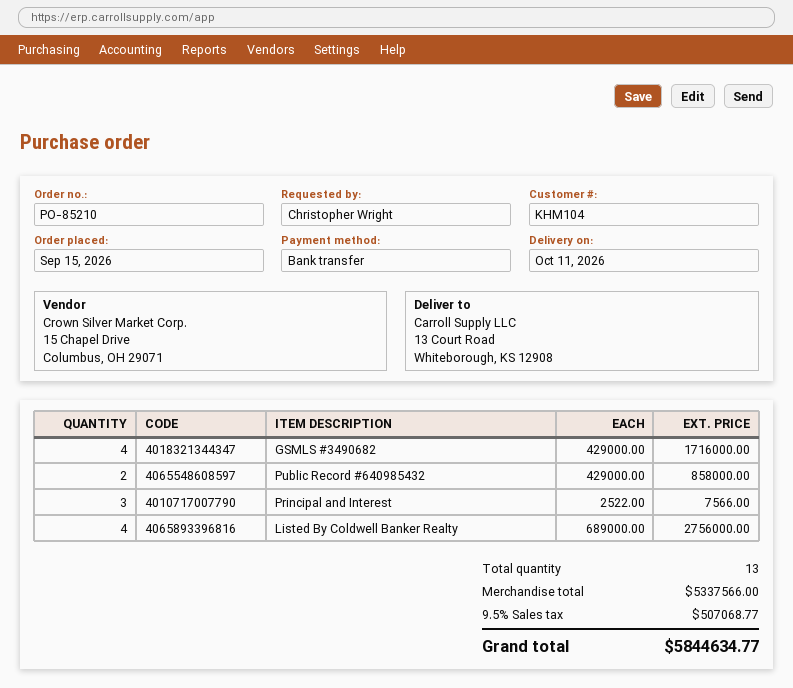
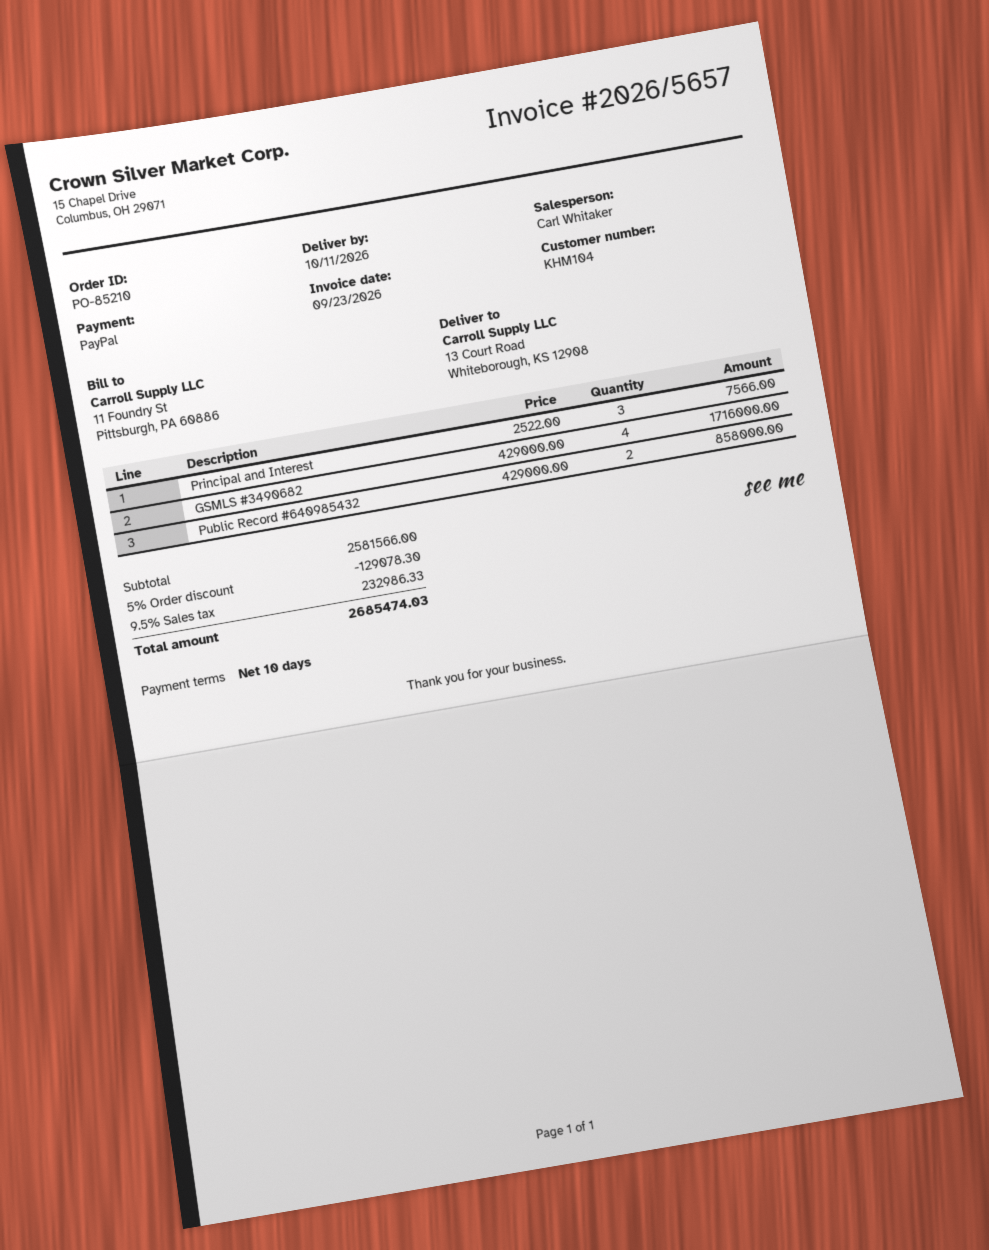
payment method: bank transfer -> PayPal
Listed By Coldwell Banker Realty: 4 x 689000.00 = 2756000.00 -> none
subtotal: 5337566.00 -> 2581566.00
discount: none -> 5% = 129078.30
tax: 9.5% = 507068.77 -> 9.5% = 232986.33
total: 5844634.77 -> 2685474.03

